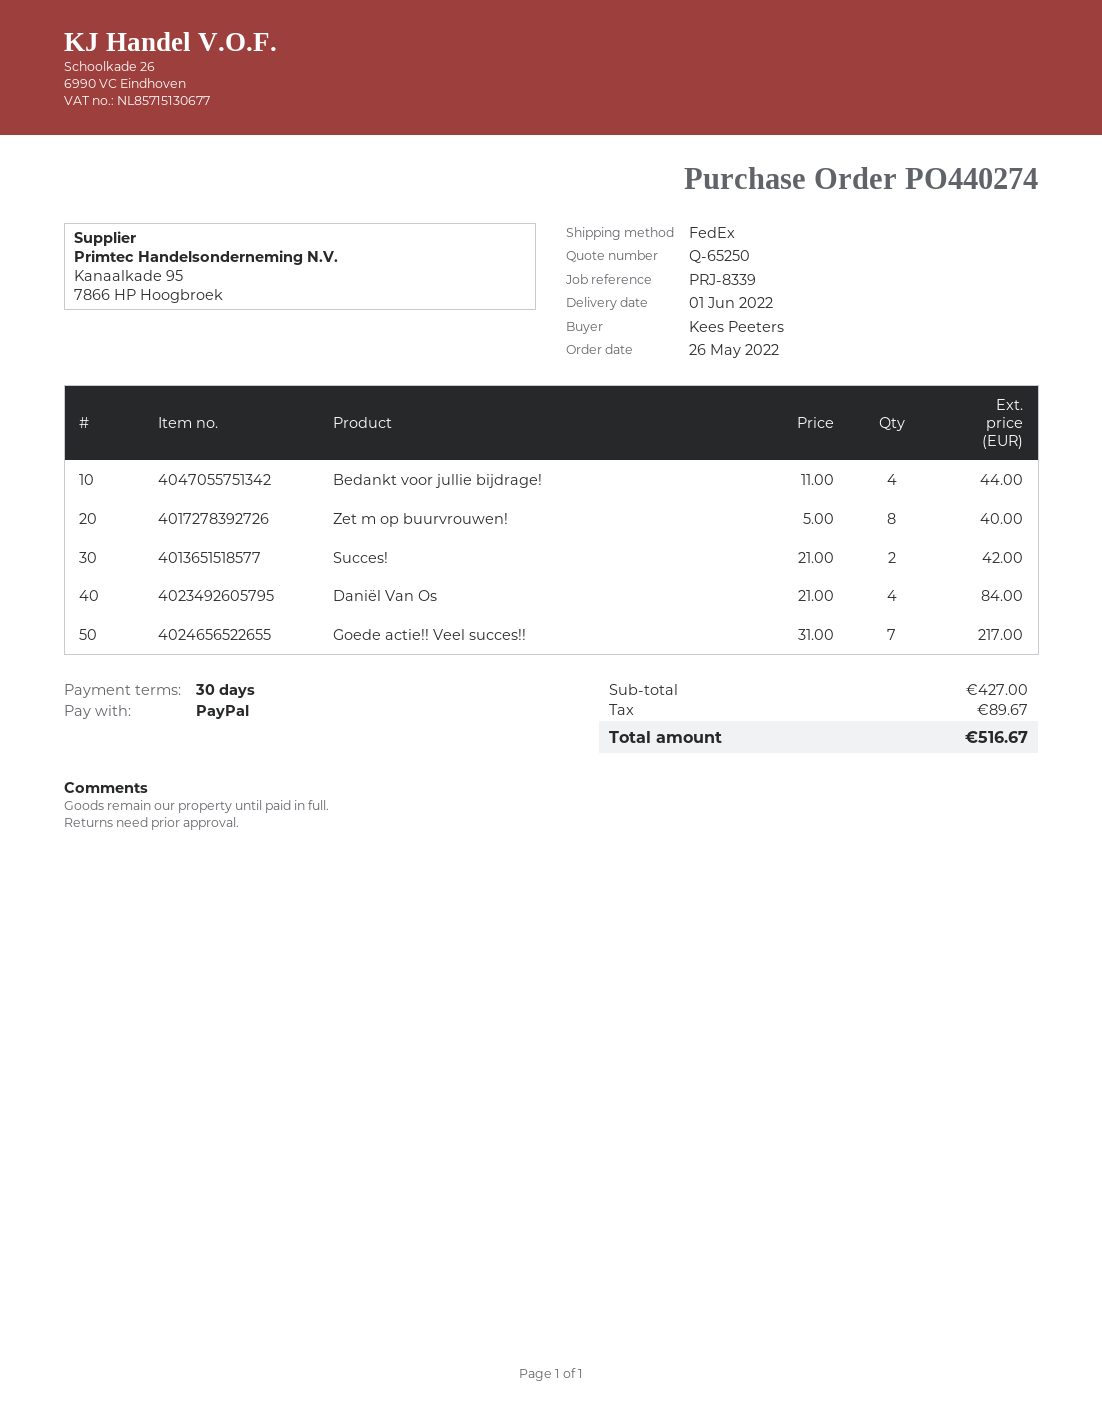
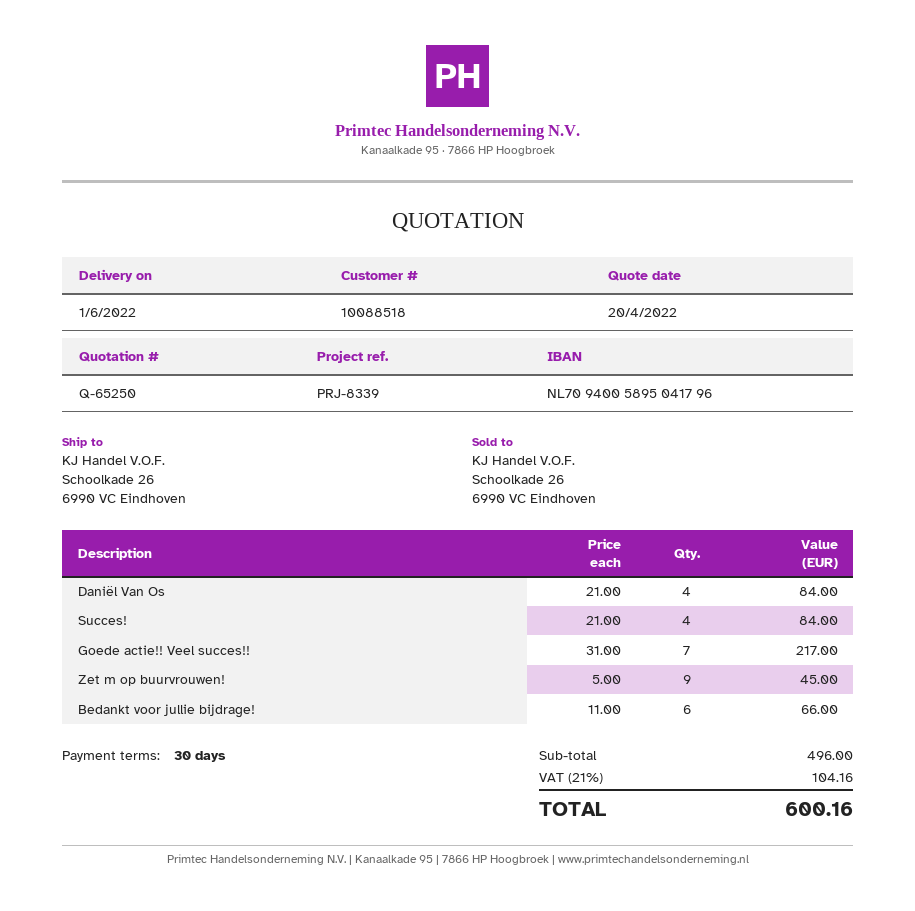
Bedankt voor jullie bijdrage!: 4 x 11.00 = 44.00 -> 6 x 11.00 = 66.00
Zet m op buurvrouwen!: 8 x 5.00 = 40.00 -> 9 x 5.00 = 45.00
Succes!: 2 x 21.00 = 42.00 -> 4 x 21.00 = 84.00
subtotal: 427.00 -> 496.00
tax: 89.67 -> 104.16
total: 516.67 -> 600.16

